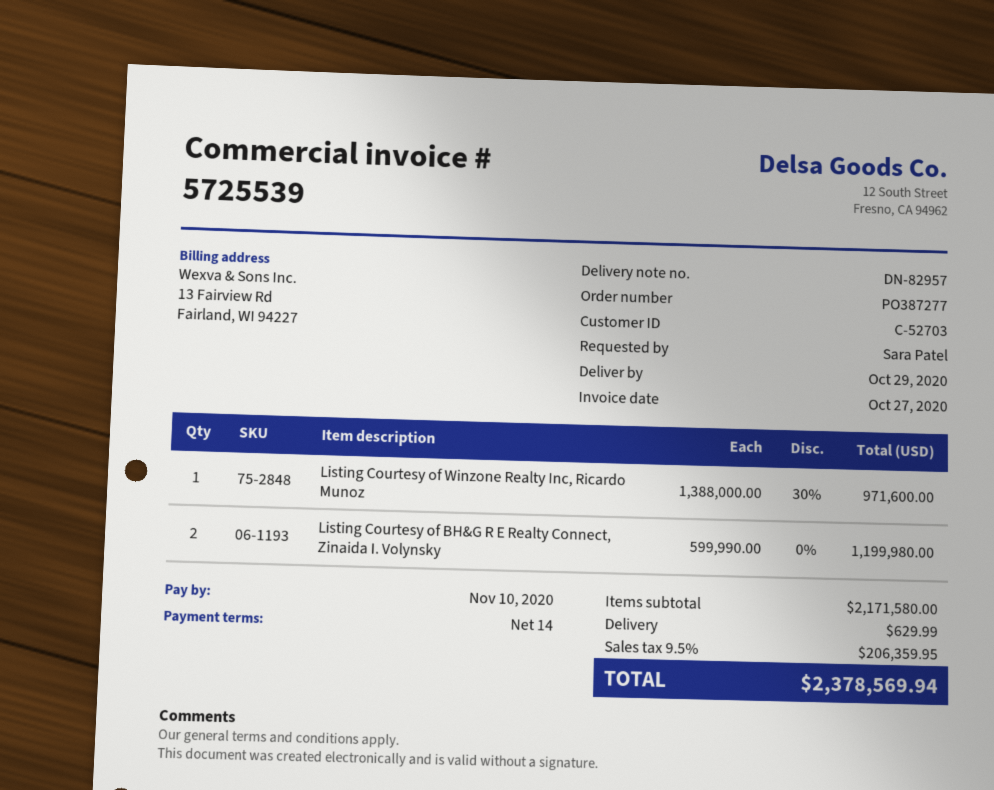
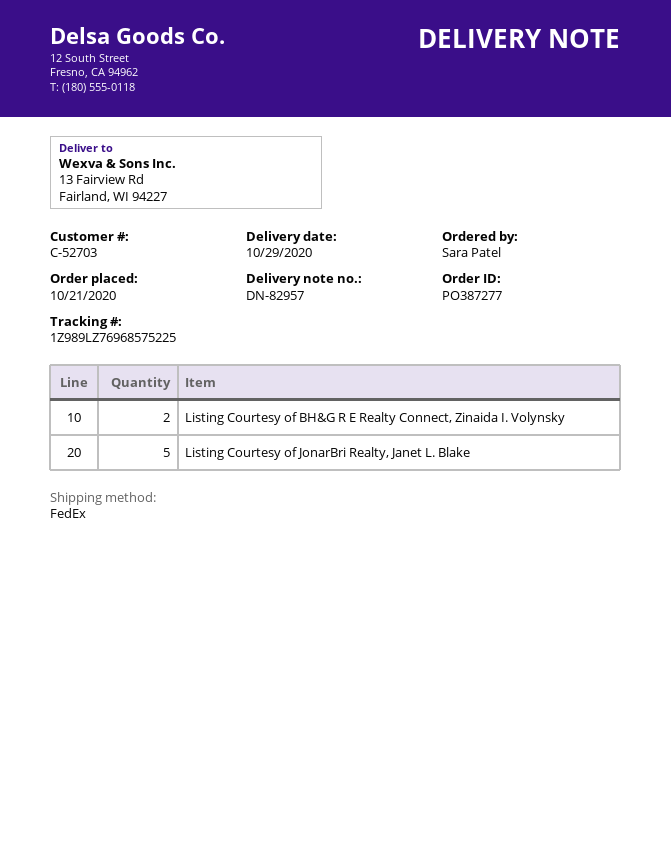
Listing Courtesy of Winzone Realty Inc, Ricardo Munoz: 1 -> none
Listing Courtesy of JonarBri Realty, Janet L. Blake: none -> 5

